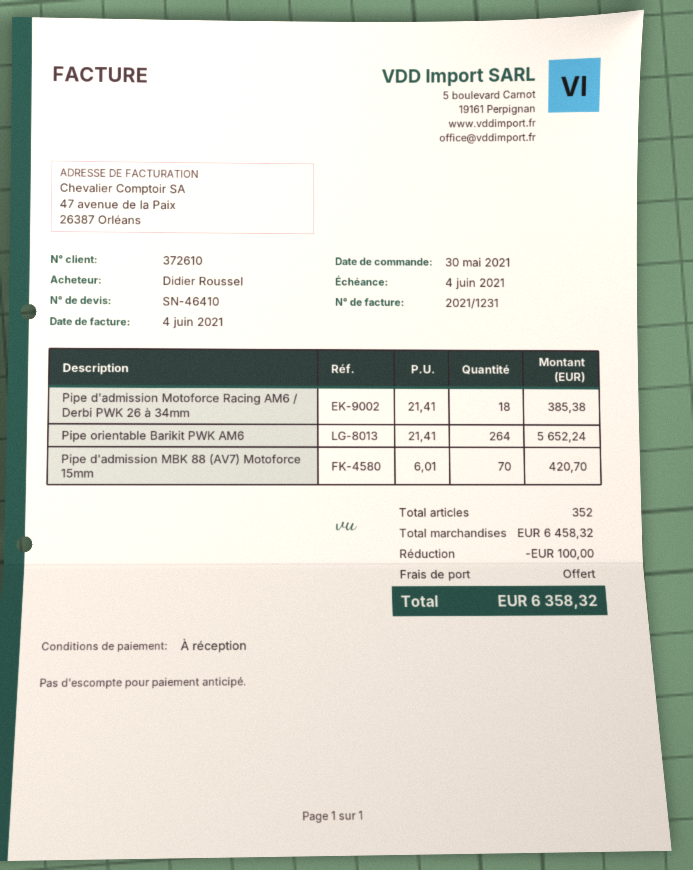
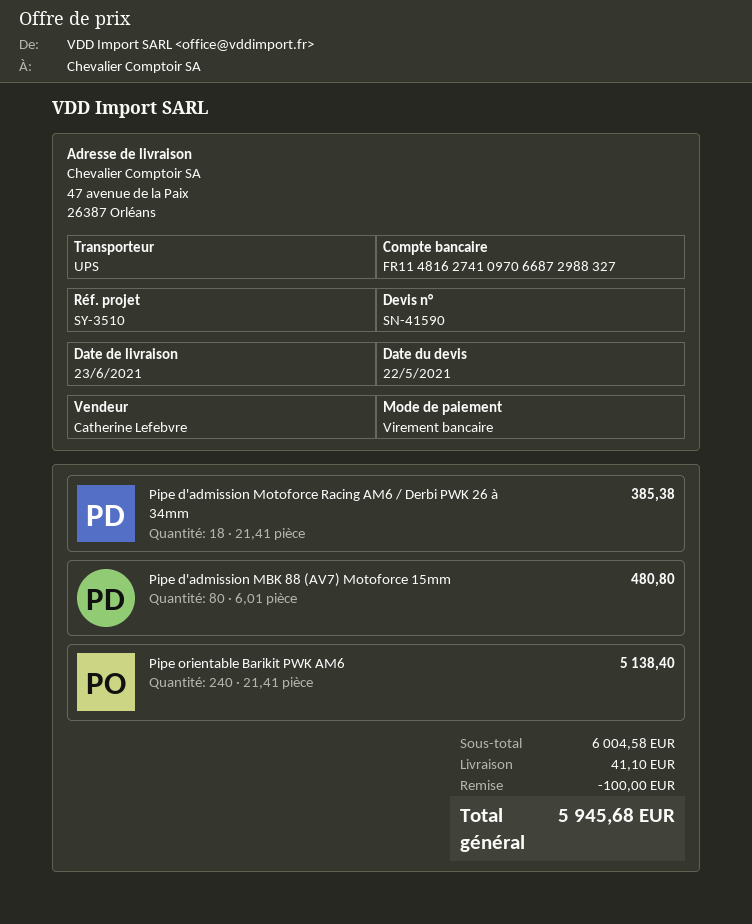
quote number: SN-46410 -> SN-41590
Pipe orientable Barikit PWK AM6: 264 x 21.41 = 5652.24 -> 240 x 21.41 = 5138.40
Pipe d'admission MBK 88 (AV7) Motoforce 15mm: 70 x 6.01 = 420.70 -> 80 x 6.01 = 480.80
subtotal: 6458.32 -> 6004.58
shipping: 0.00 -> 41.10
total: 6358.32 -> 5945.68

